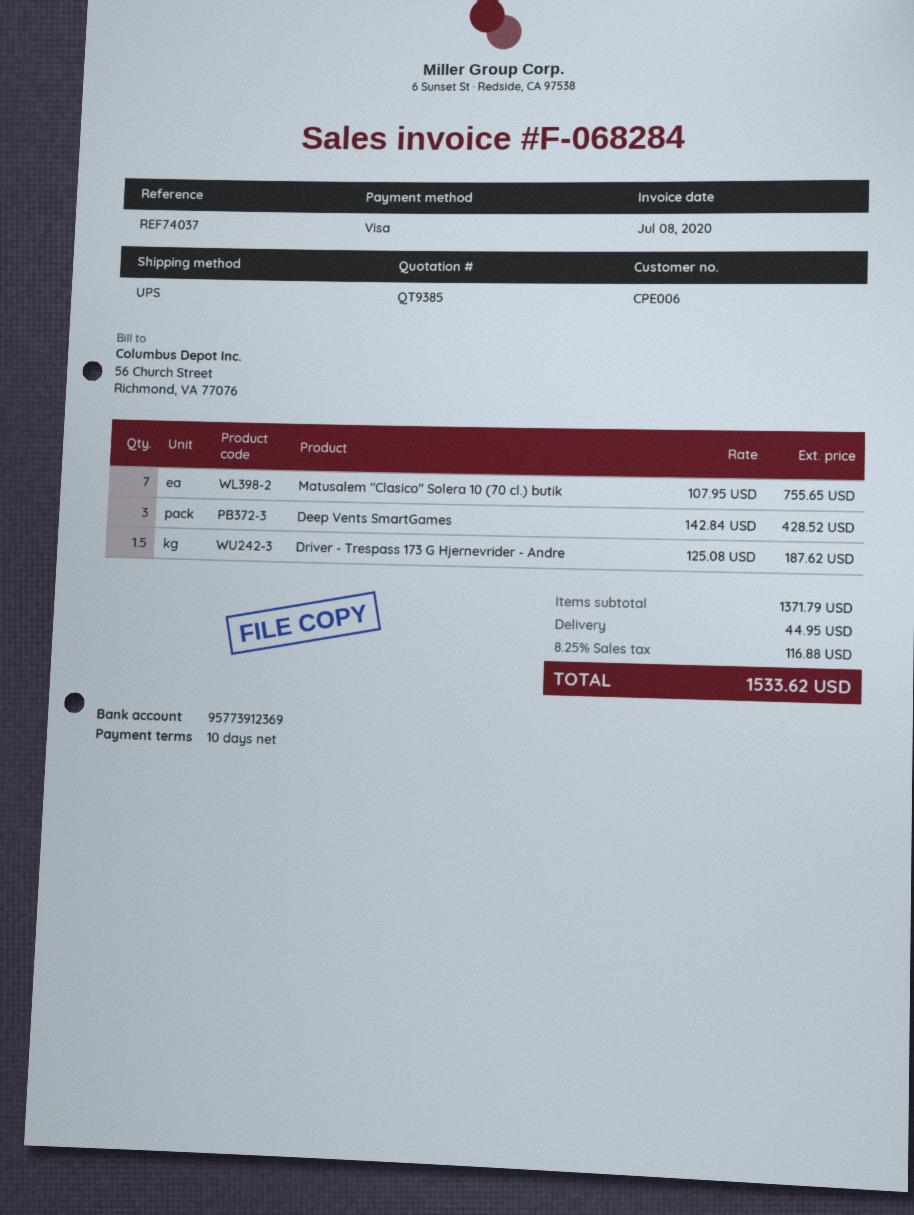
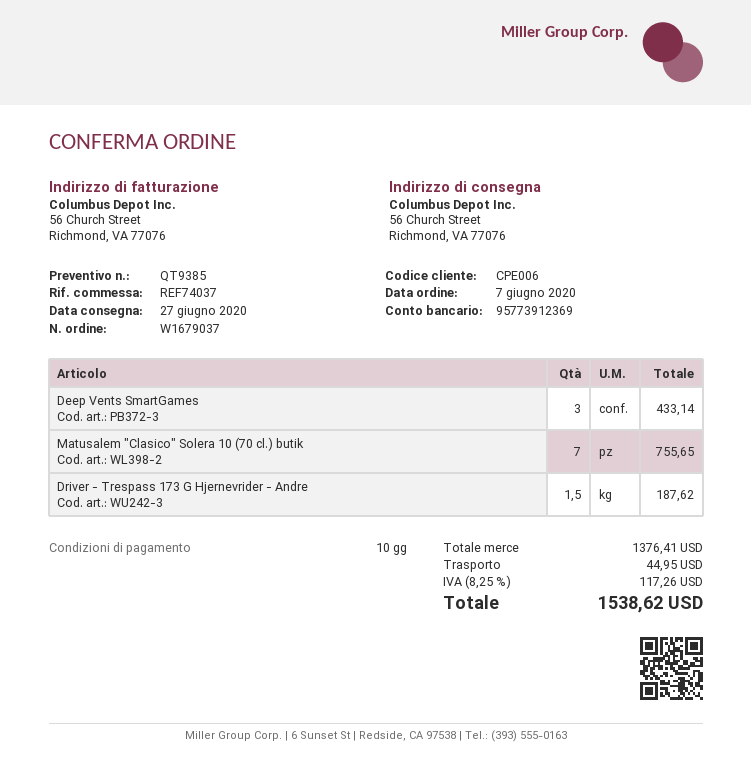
Deep Vents SmartGames: 3 for 428.52 -> 3 for 433.14
subtotal: 1371.79 -> 1376.41
tax: 8.25% = 116.88 -> 8.25% = 117.26
total: 1533.62 -> 1538.62

